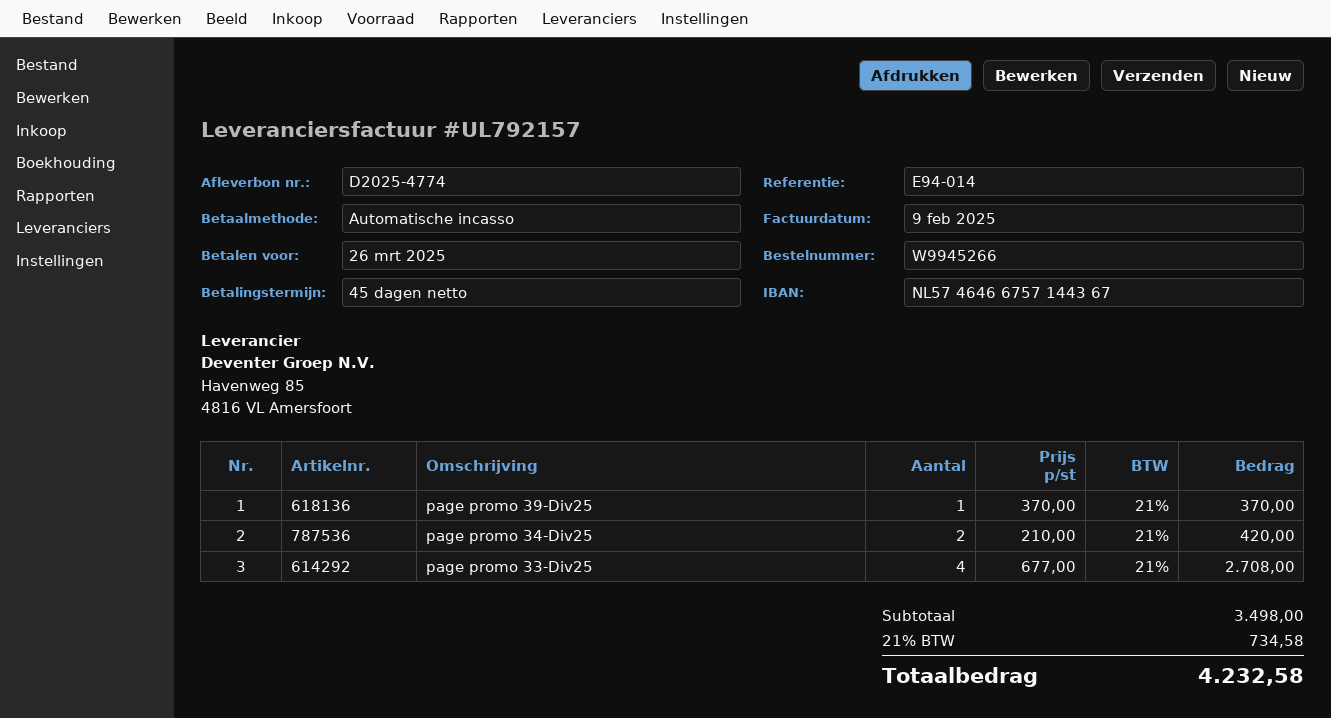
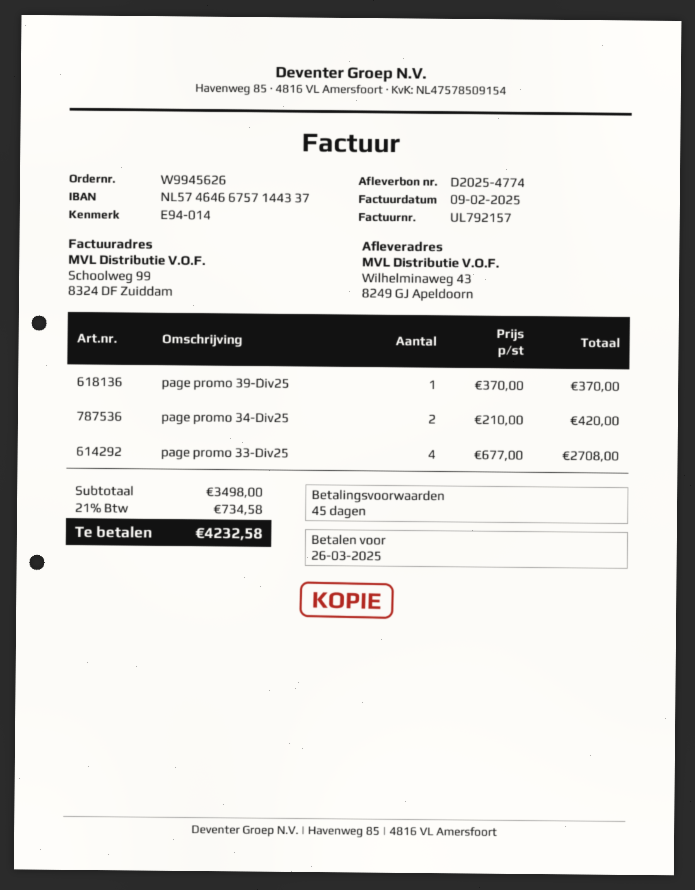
order number: W9945266 -> W9945626
bank account: NL5746466757144367 -> NL5746466757144337

